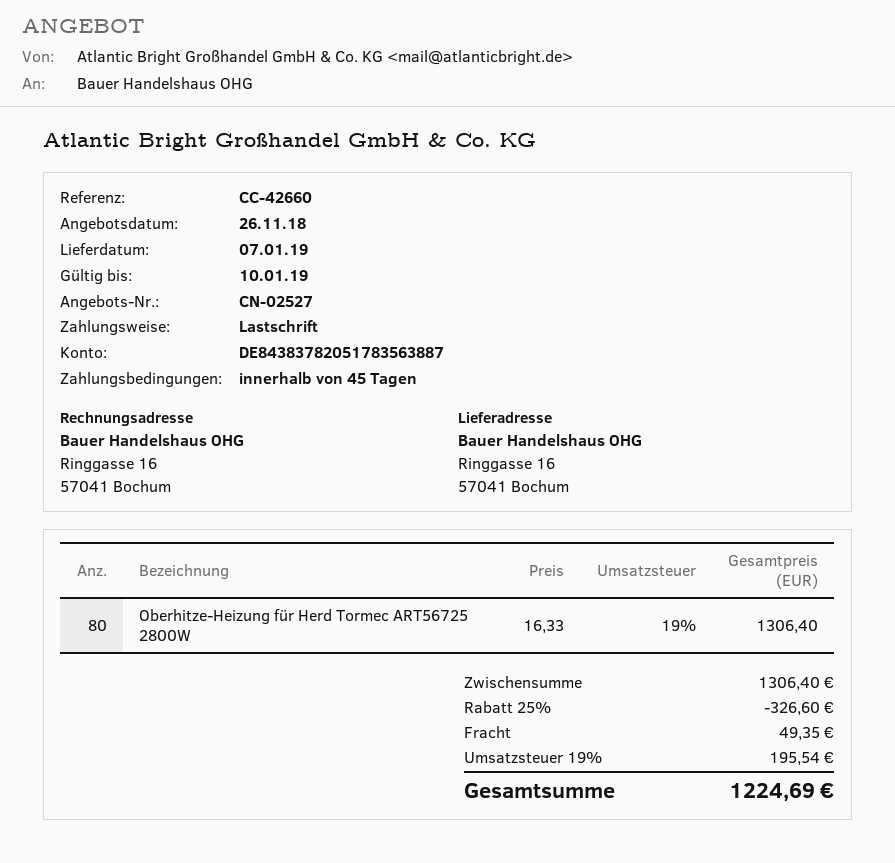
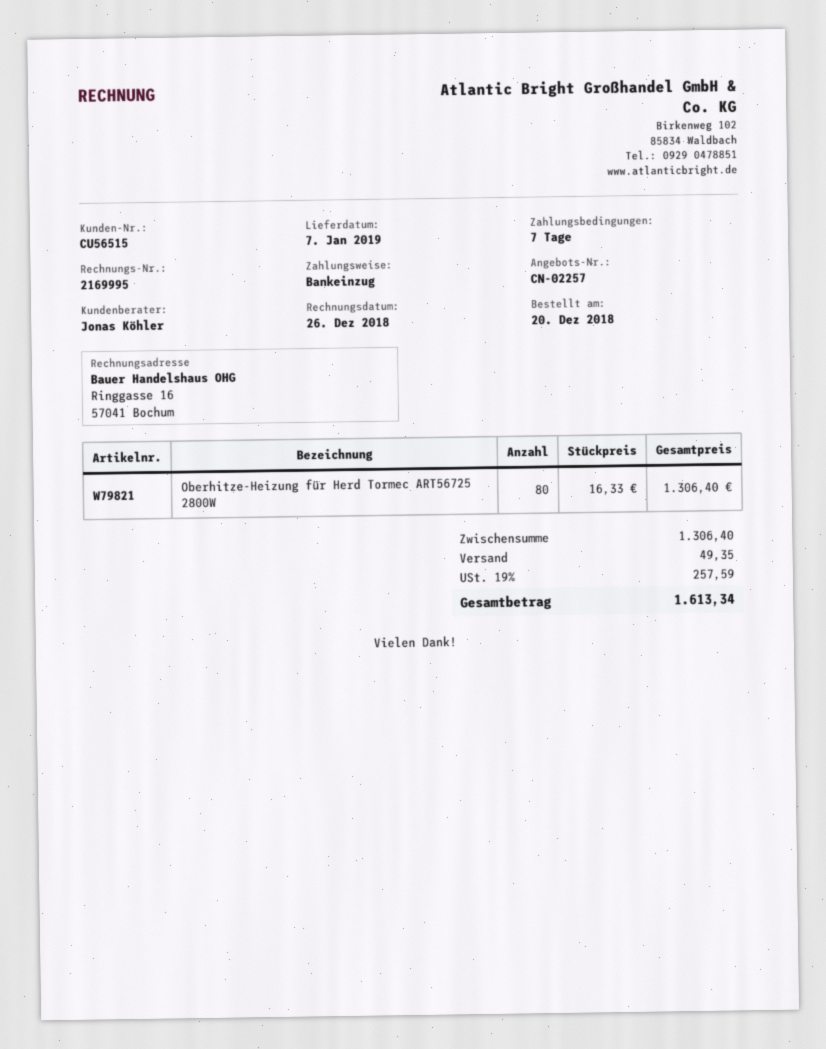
quote number: CN-02527 -> CN-02257
payment terms: 45 days -> 7 days
discount: 25% = 326.60 -> none
tax: 19% = 195.54 -> 19% = 257.59
total: 1224.69 -> 1613.34

